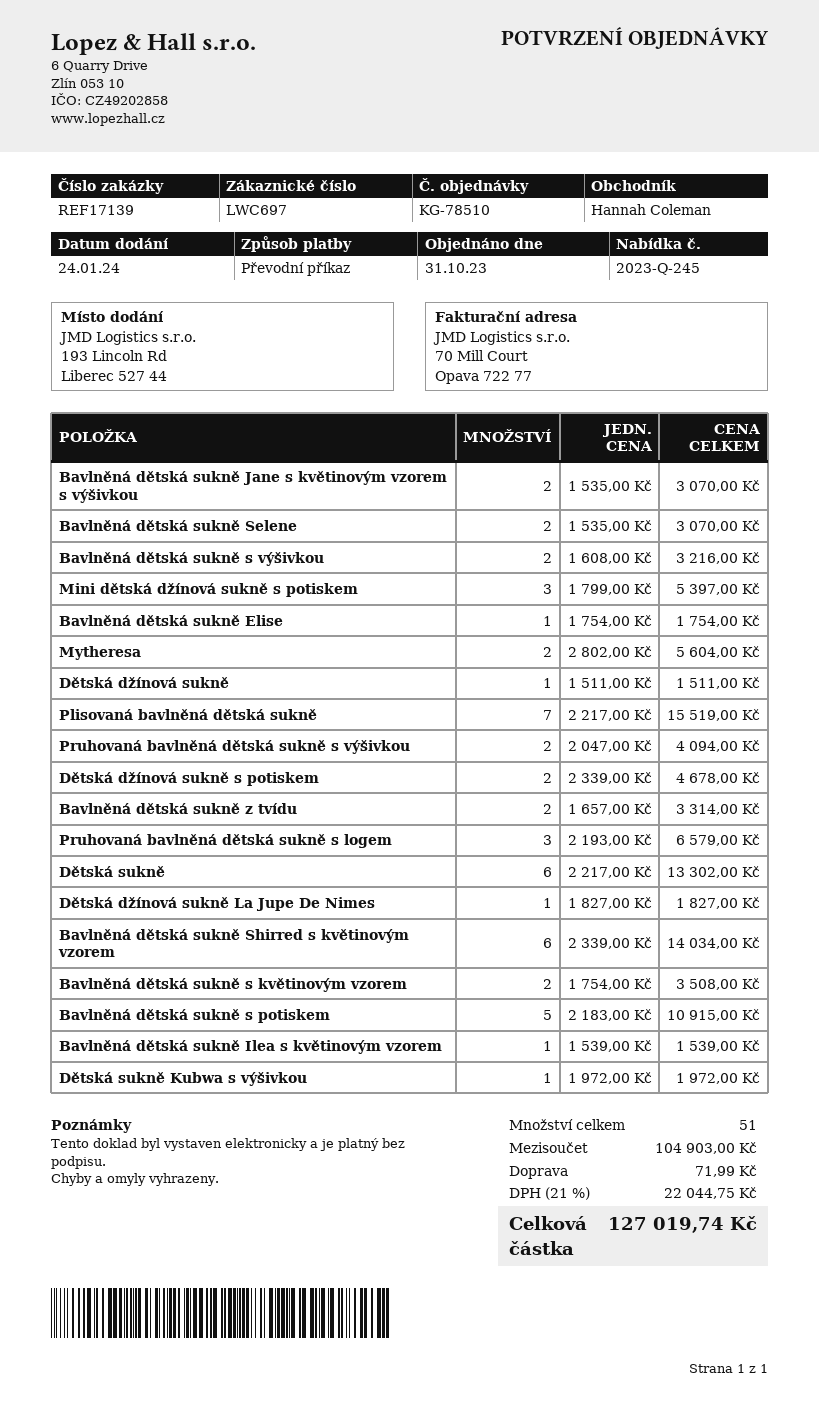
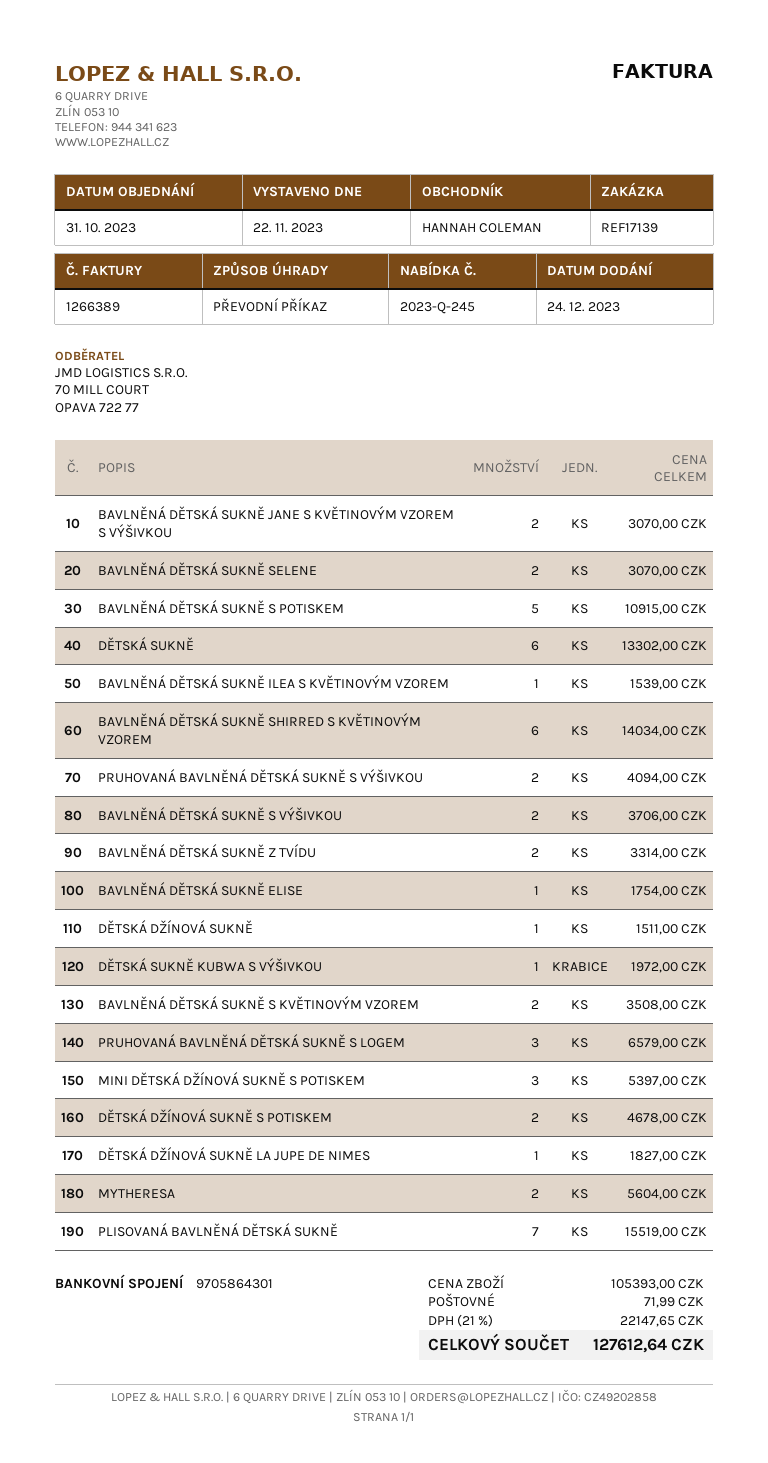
delivery date: 2024-01-24 -> 2023-12-24
Bavlněná dětská sukně s výšivkou: 2 for 3216.00 -> 2 for 3706.00
subtotal: 104903.00 -> 105393.00
tax: 21% = 22044.75 -> 21% = 22147.65
total: 127019.74 -> 127612.64

